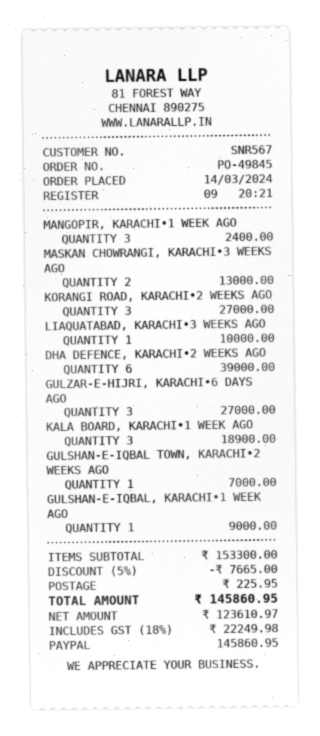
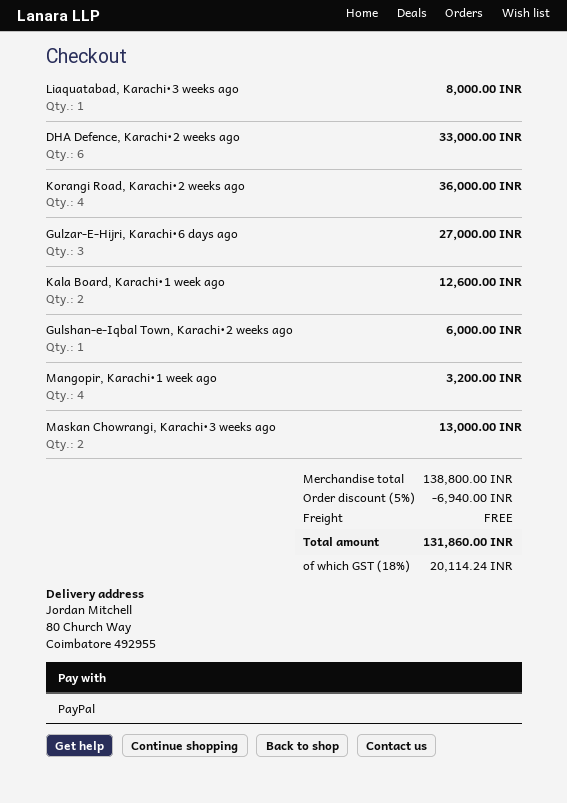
MANGOPIR, KARACHI•1 WEEK AGO: 3 for 2400.00 -> 4 for 3200.00
KORANGI ROAD, KARACHI•2 WEEKS AGO: 3 for 27000.00 -> 4 for 36000.00
LIAQUATABAD, KARACHI•3 WEEKS AGO: 1 for 10000.00 -> 1 for 8000.00
DHA DEFENCE, KARACHI•2 WEEKS AGO: 6 for 39000.00 -> 6 for 33000.00
KALA BOARD, KARACHI•1 WEEK AGO: 3 for 18900.00 -> 2 for 12600.00
GULSHAN-E-IQBAL TOWN, KARACHI•2 WEEKS AGO: 1 for 7000.00 -> 1 for 6000.00
GULSHAN-E-IQBAL, KARACHI•1 WEEK AGO: 1 for 9000.00 -> none
subtotal: 153300.00 -> 138800.00
discount: 5% = 7665.00 -> 5% = 6940.00
shipping: 225.95 -> 0.00
tax: 18% = 22249.98 -> 18% = 20114.24
total: 145860.95 -> 131860.00

